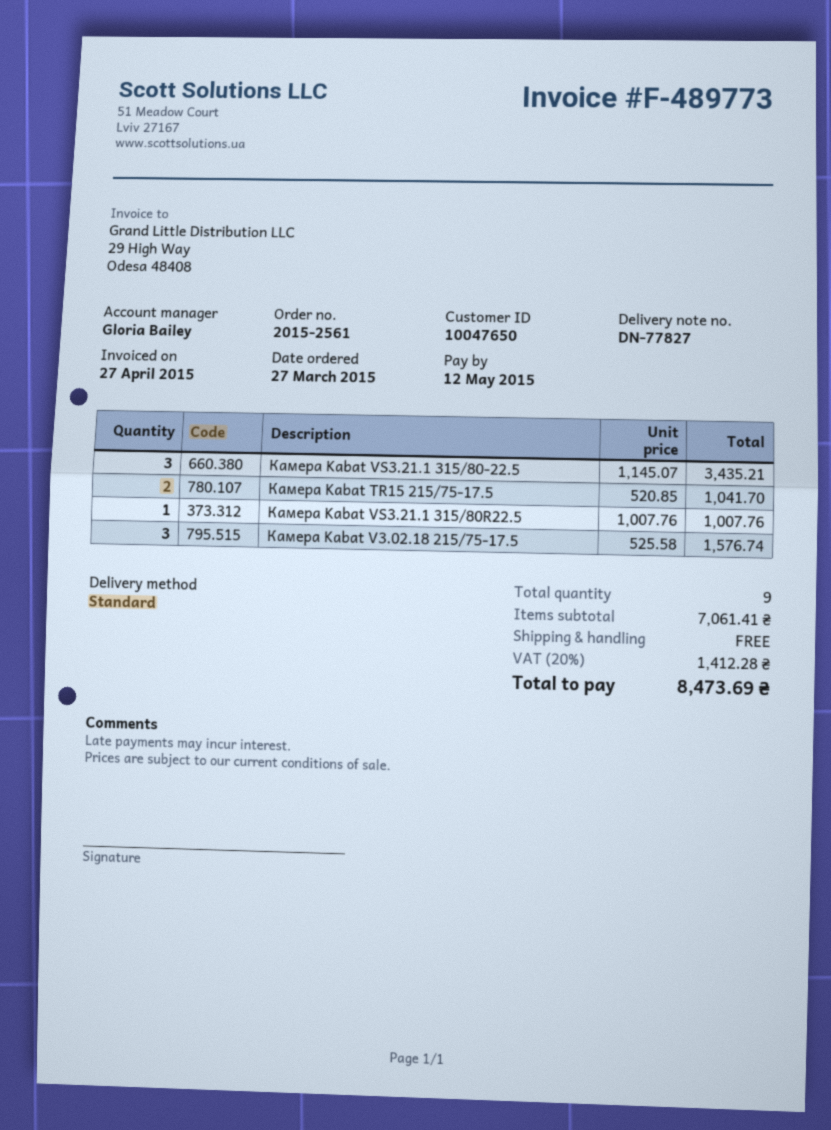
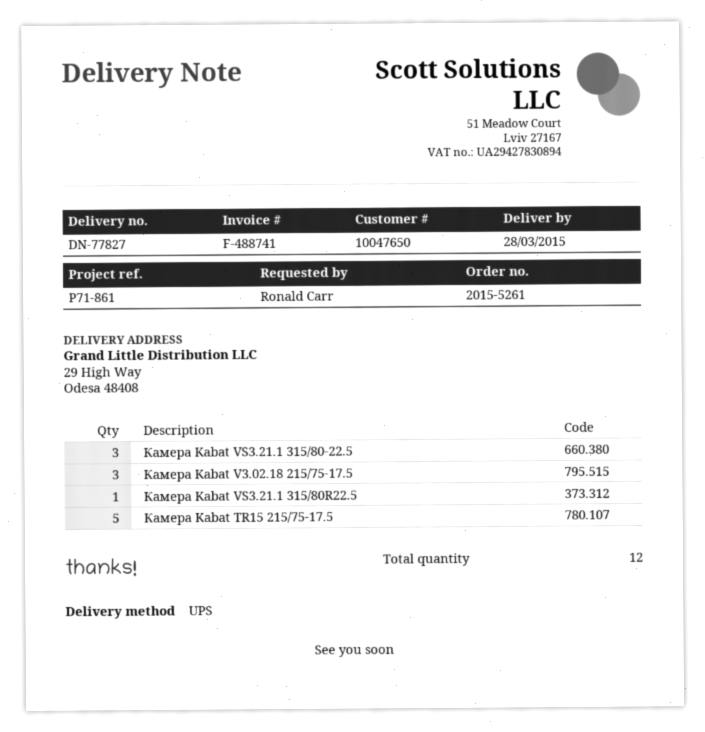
order number: 2015-2561 -> 2015-5261
invoice number: F-489773 -> F-488741
shipping method: standard -> UPS
Камера Kabat TR15 215/75-17.5: 2 -> 5
total quantity: 9 -> 12

